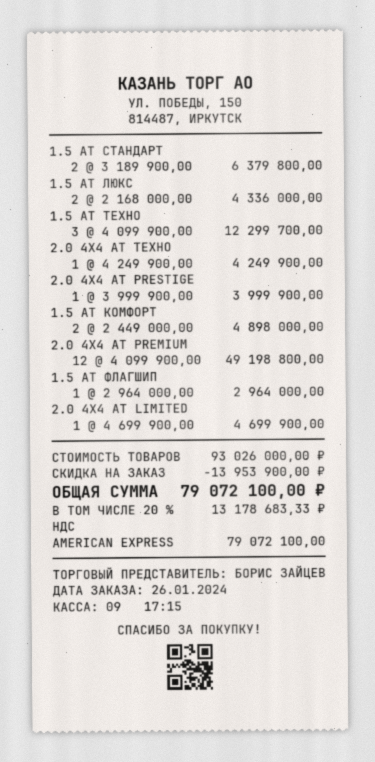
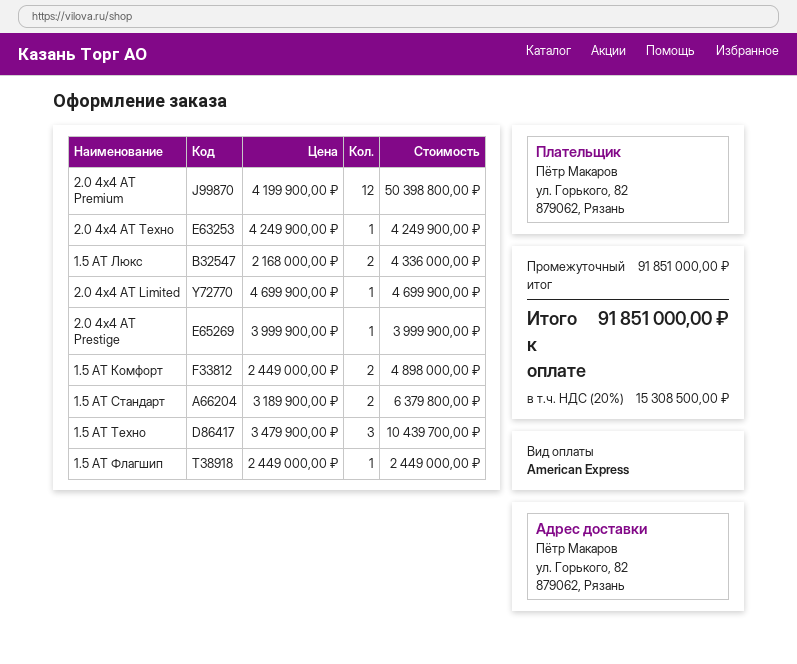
1.5 AT ТЕХНО: 3 x 4099900.00 = 12299700.00 -> 3 x 3479900.00 = 10439700.00
2.0 4X4 AT PREMIUM: 12 x 4099900.00 = 49198800.00 -> 12 x 4199900.00 = 50398800.00
1.5 AT ФЛАГШИП: 1 x 2964000.00 = 2964000.00 -> 1 x 2449000.00 = 2449000.00
subtotal: 93026000.00 -> 91851000.00
discount: 13953900.00 -> none
tax: 20% = 13178683.33 -> 20% = 15308500.00
total: 79072100.00 -> 91851000.00

